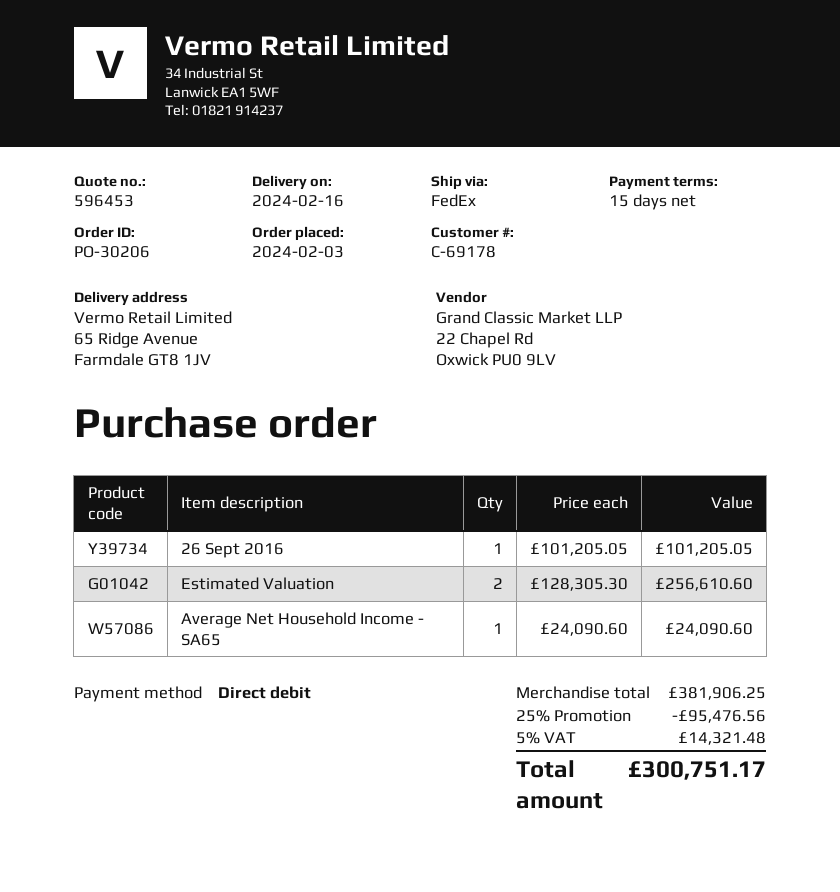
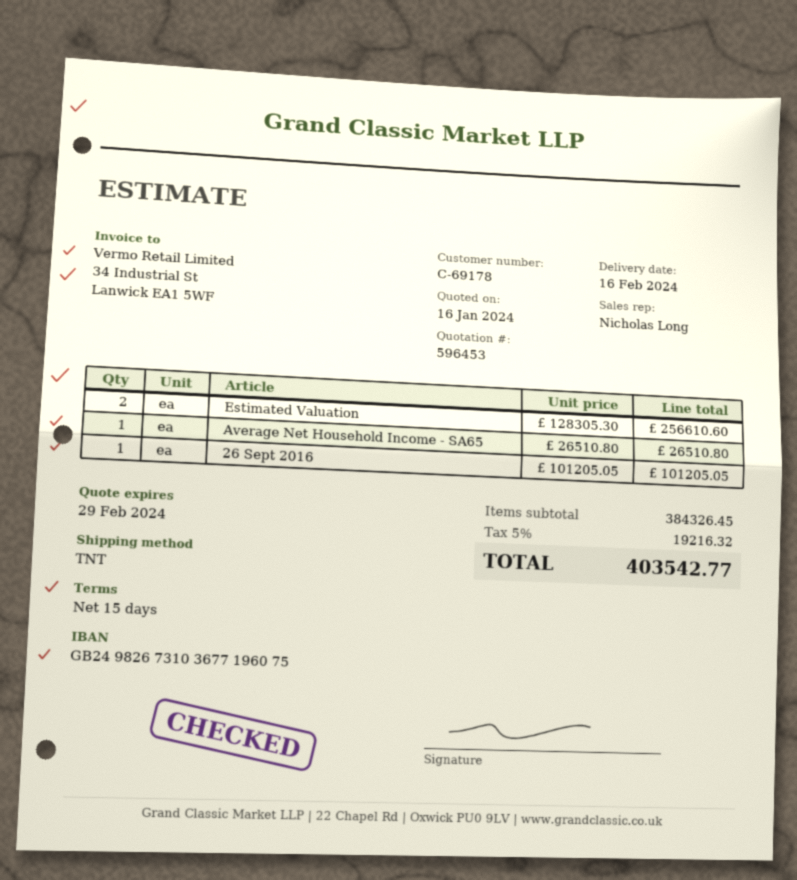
shipping method: FedEx -> TNT
Average Net Household Income - SA65: 1 x 24090.60 = 24090.60 -> 1 x 26510.80 = 26510.80
subtotal: 381906.25 -> 384326.45
discount: 25% = 95476.56 -> none
tax: 5% = 14321.48 -> 5% = 19216.32
total: 300751.17 -> 403542.77

